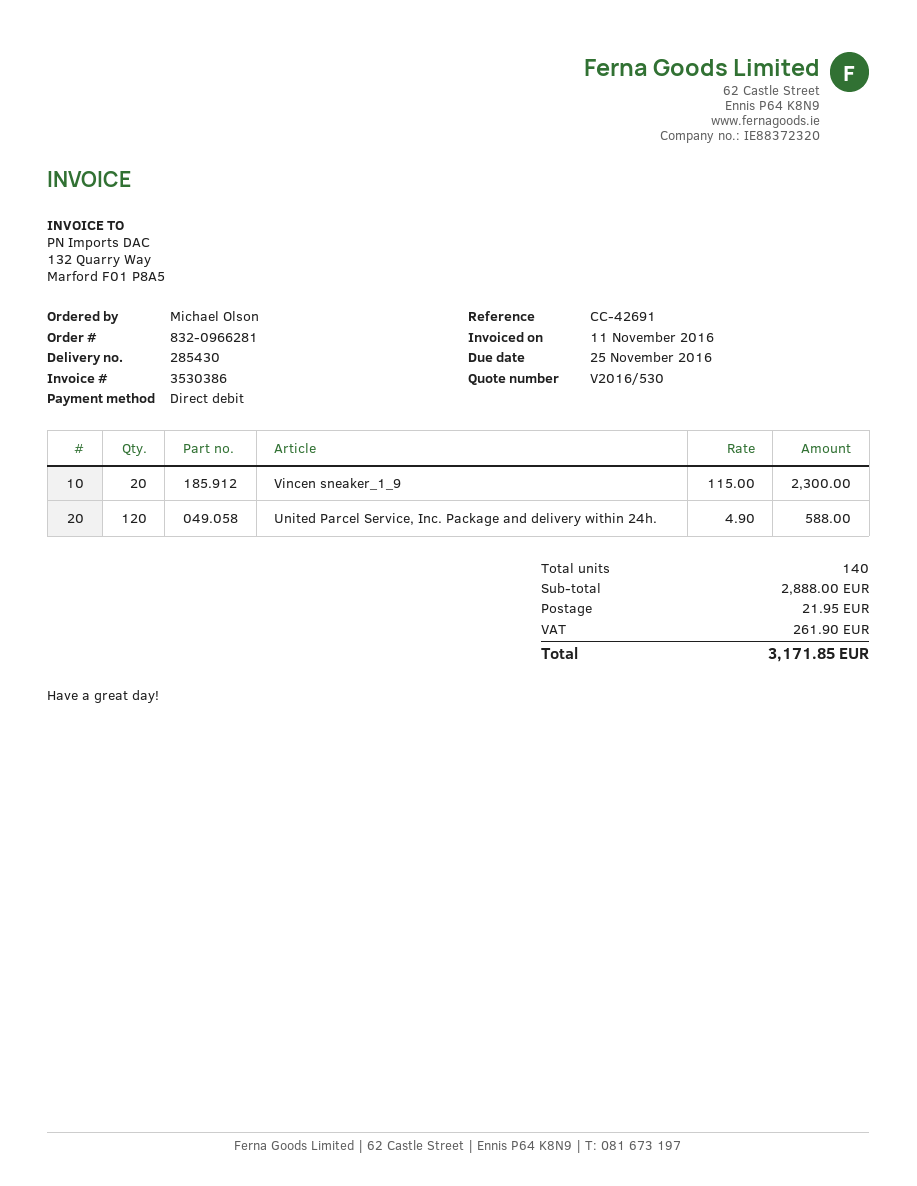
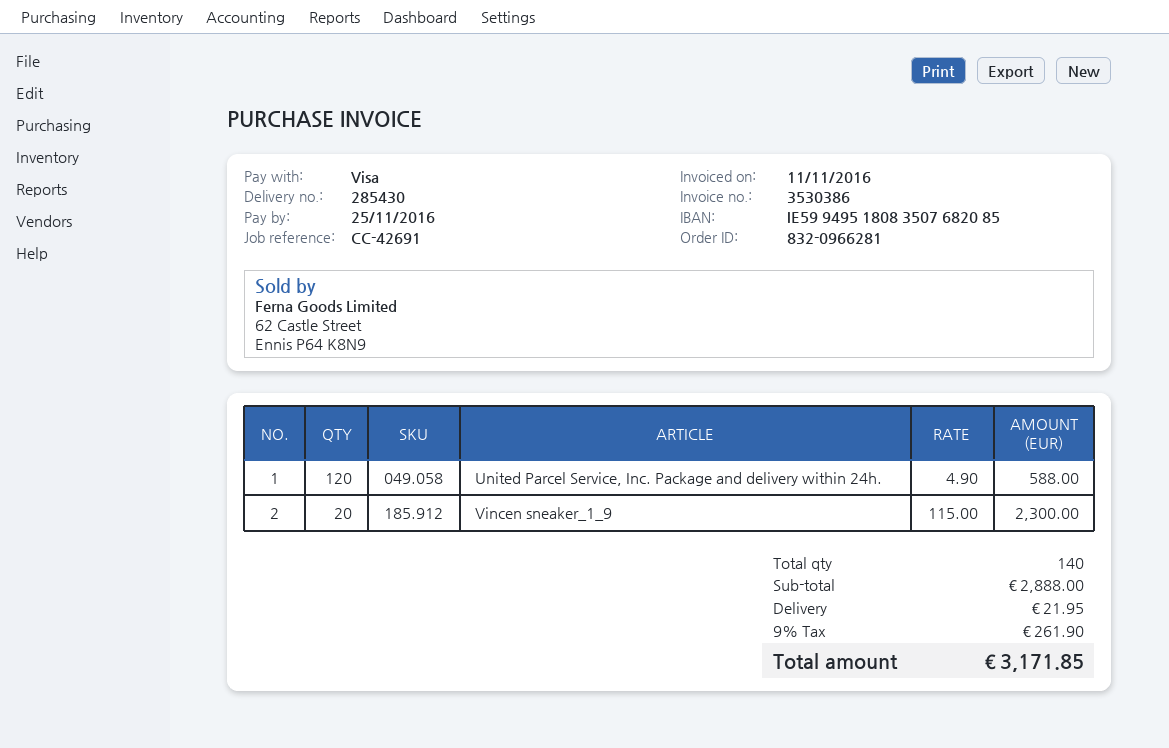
payment method: direct debit -> Visa

